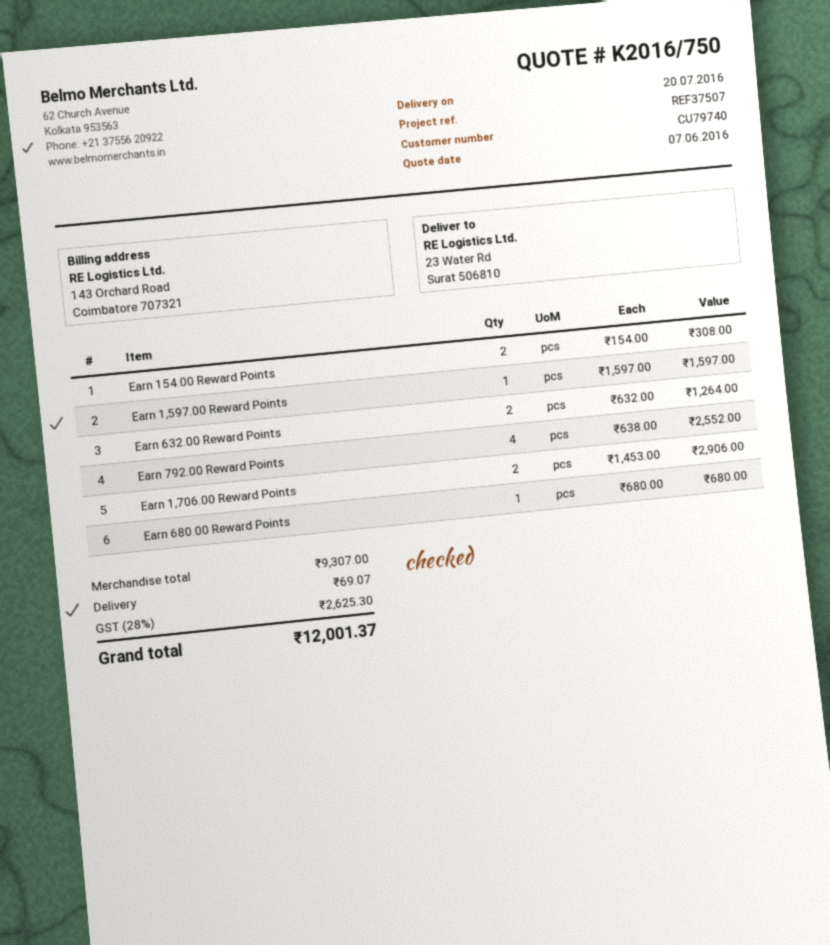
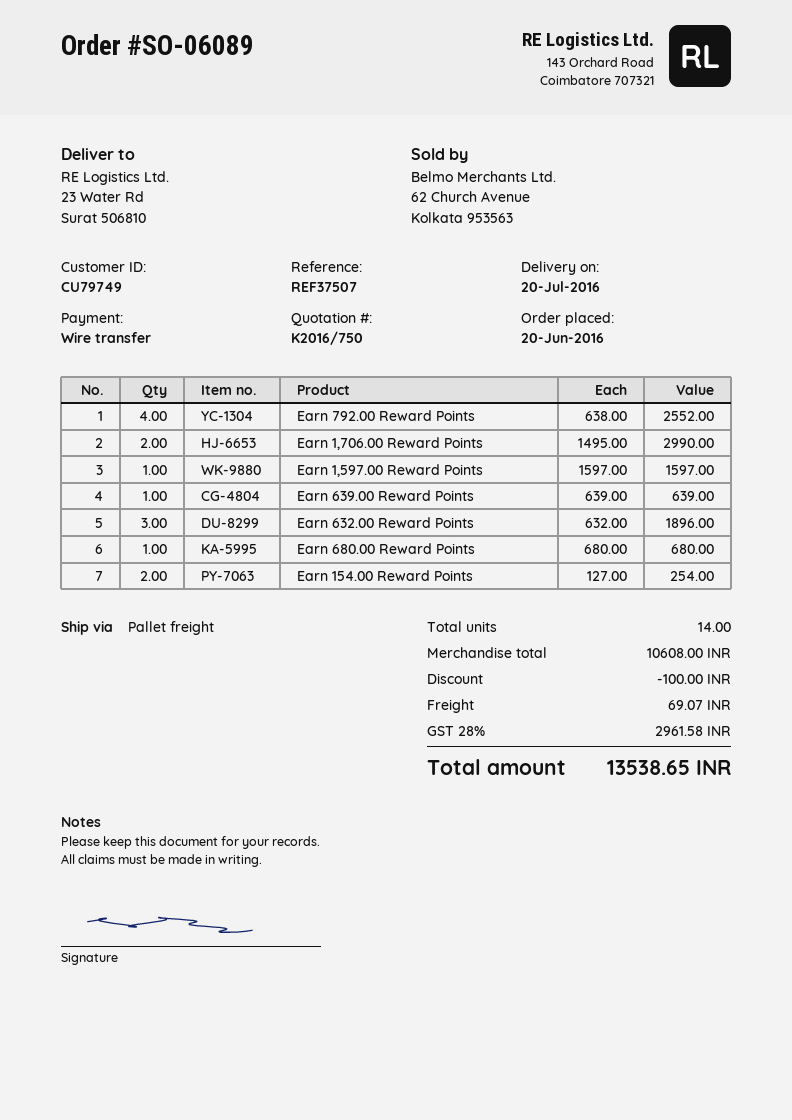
customer number: CU79740 -> CU79749
Earn 154.00 Reward Points: 2 x 154.00 = 308.00 -> 2 x 127.00 = 254.00
Earn 632.00 Reward Points: 2 x 632.00 = 1264.00 -> 3 x 632.00 = 1896.00
Earn 1,706.00 Reward Points: 2 x 1453.00 = 2906.00 -> 2 x 1495.00 = 2990.00
Earn 639.00 Reward Points: none -> 1 x 639.00 = 639.00
subtotal: 9307.00 -> 10608.00
discount: none -> 100.00
tax: 28% = 2625.30 -> 28% = 2961.58
total: 12001.37 -> 13538.65

